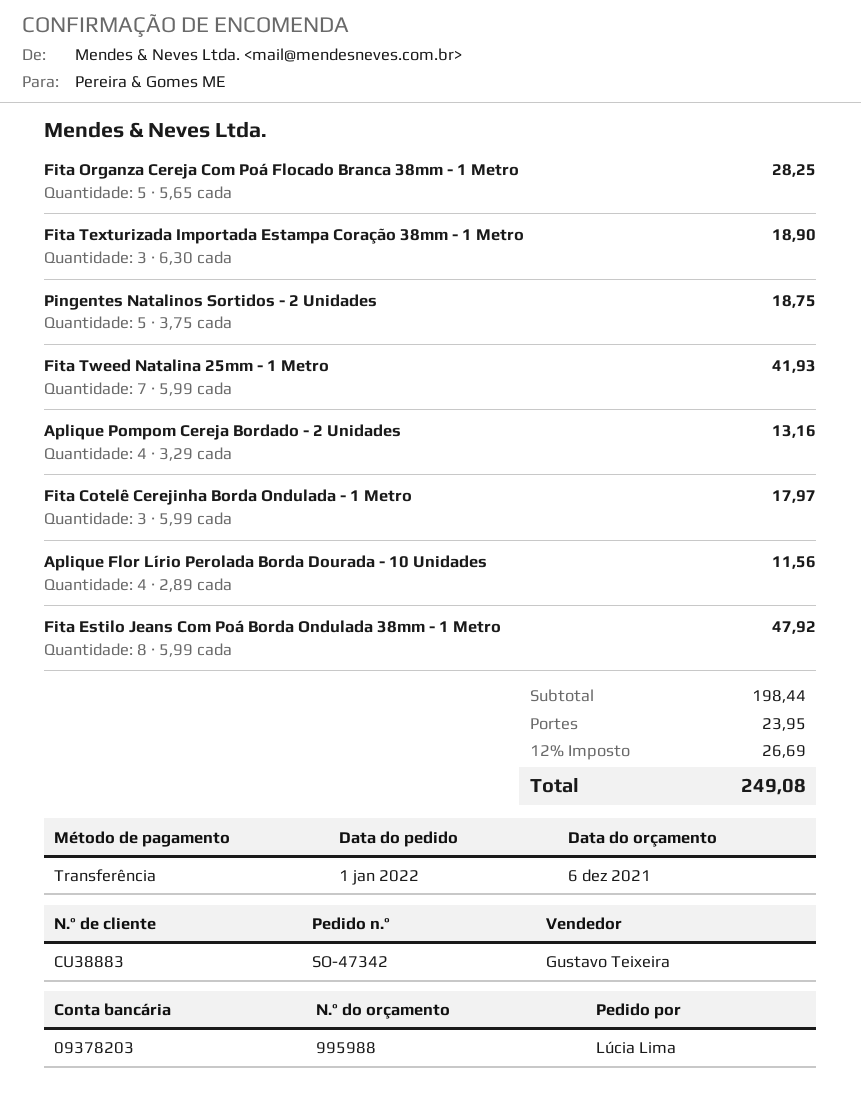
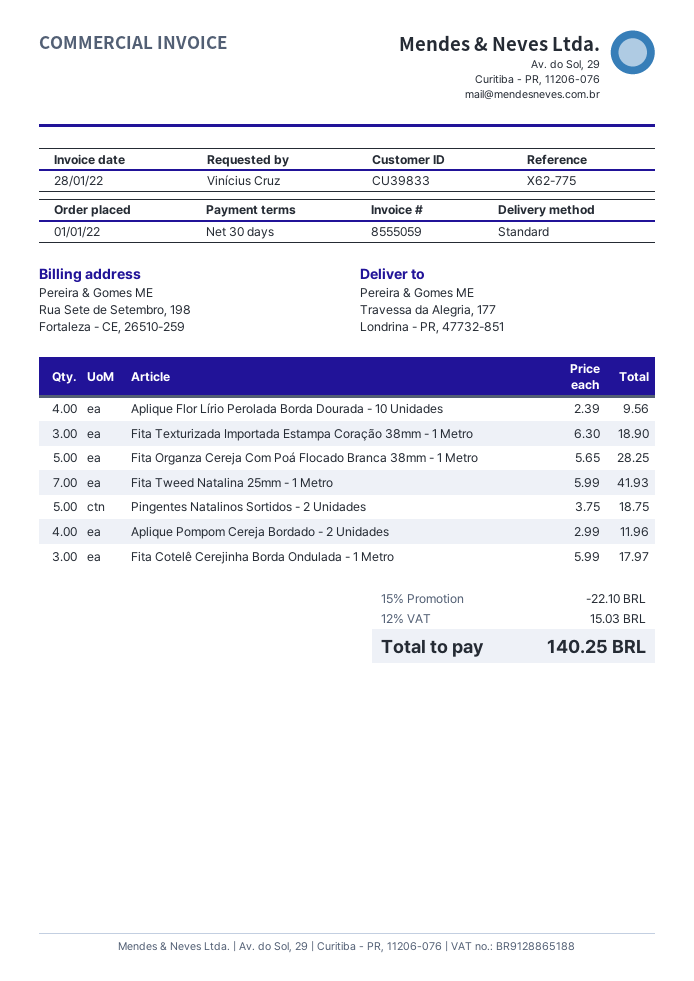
customer number: CU38883 -> CU39833
ordered by: Lúcia Lima -> Vinícius Cruz
Aplique Pompom Cereja Bordado - 2 Unidades: 4 x 3.29 = 13.16 -> 4 x 2.99 = 11.96
Aplique Flor Lírio Perolada Borda Dourada - 10 Unidades: 4 x 2.89 = 11.56 -> 4 x 2.39 = 9.56
Fita Estilo Jeans Com Poá Borda Ondulada 38mm - 1 Metro: 8 x 5.99 = 47.92 -> none
discount: none -> 15% = 22.10
shipping: 23.95 -> none
tax: 12% = 26.69 -> 12% = 15.03
total: 249.08 -> 140.25

